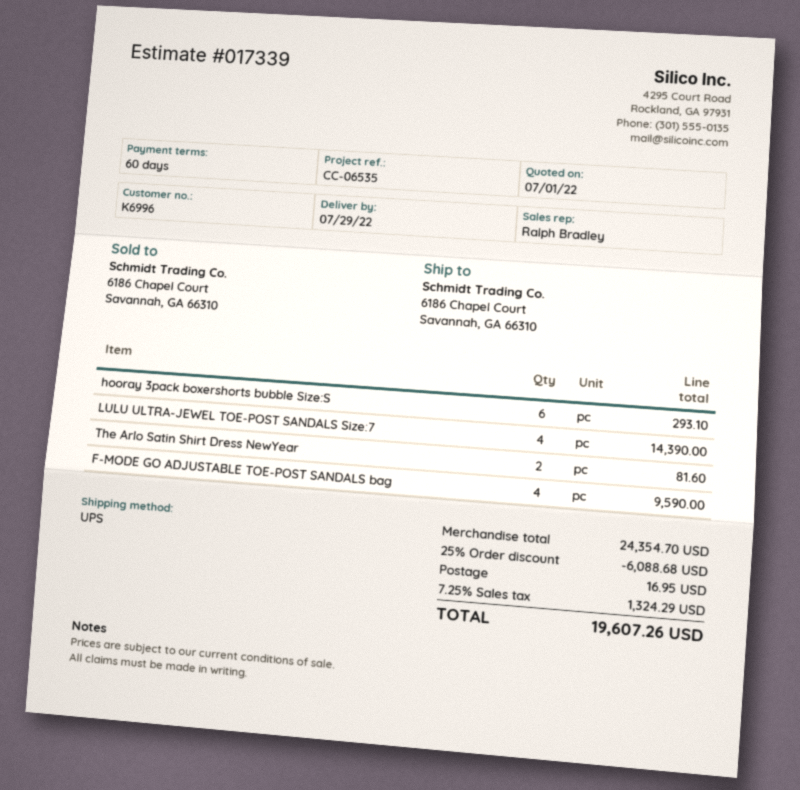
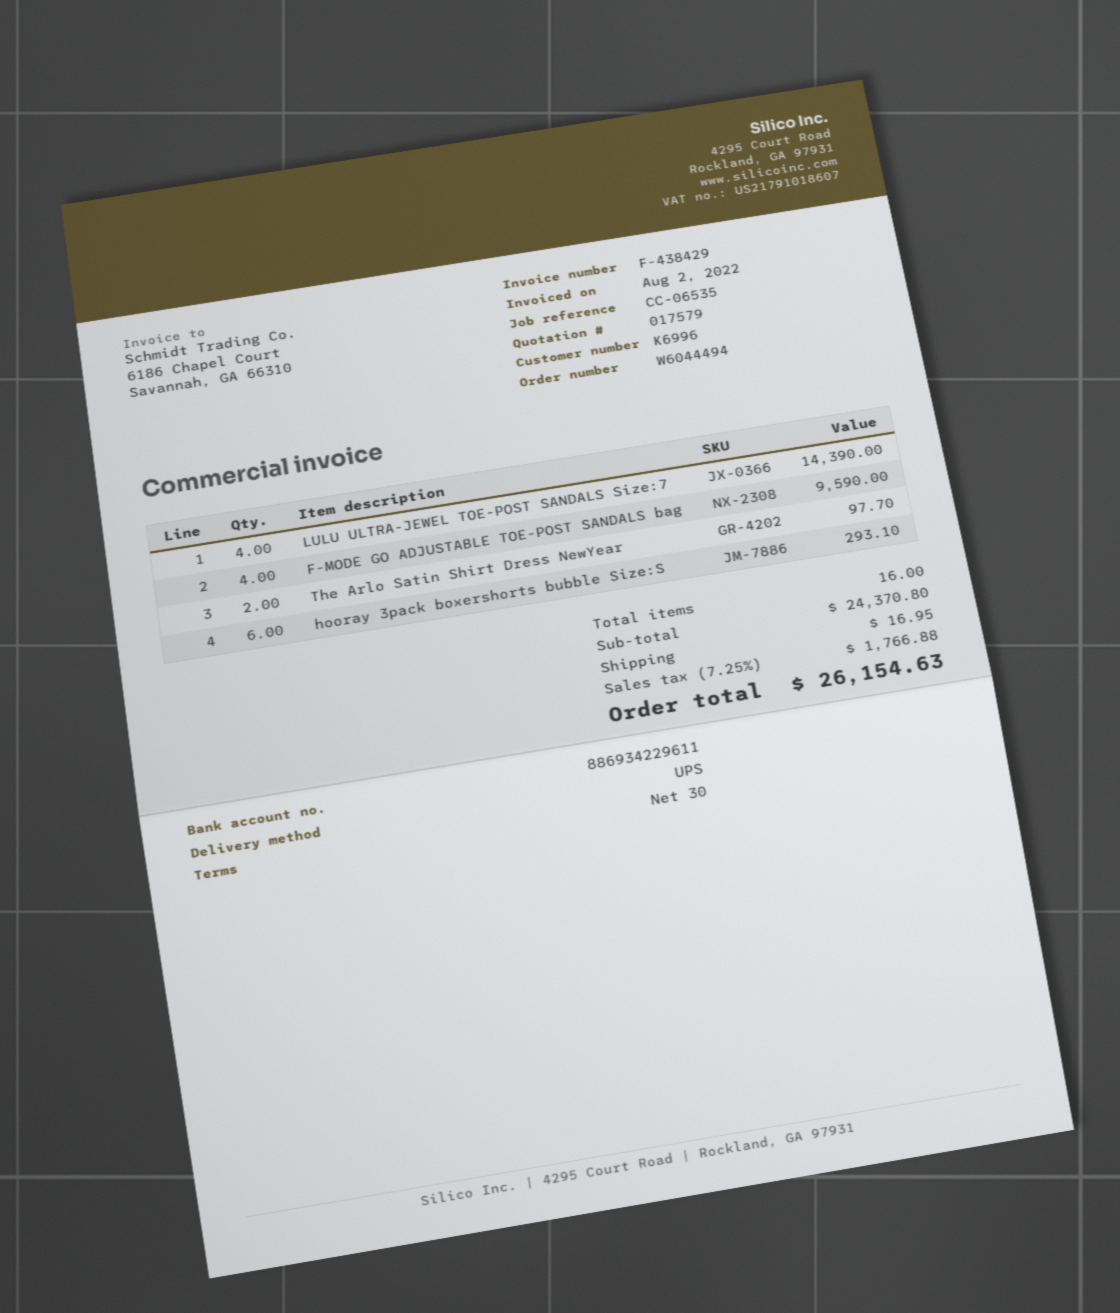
quote number: 017339 -> 017579
payment terms: 60 days -> 30 days
The Arlo Satin Shirt Dress NewYear: 2 for 81.60 -> 2 for 97.70
subtotal: 24354.70 -> 24370.80
discount: 25% = 6088.68 -> none
tax: 7.25% = 1324.29 -> 7.25% = 1766.88
total: 19607.26 -> 26154.63

